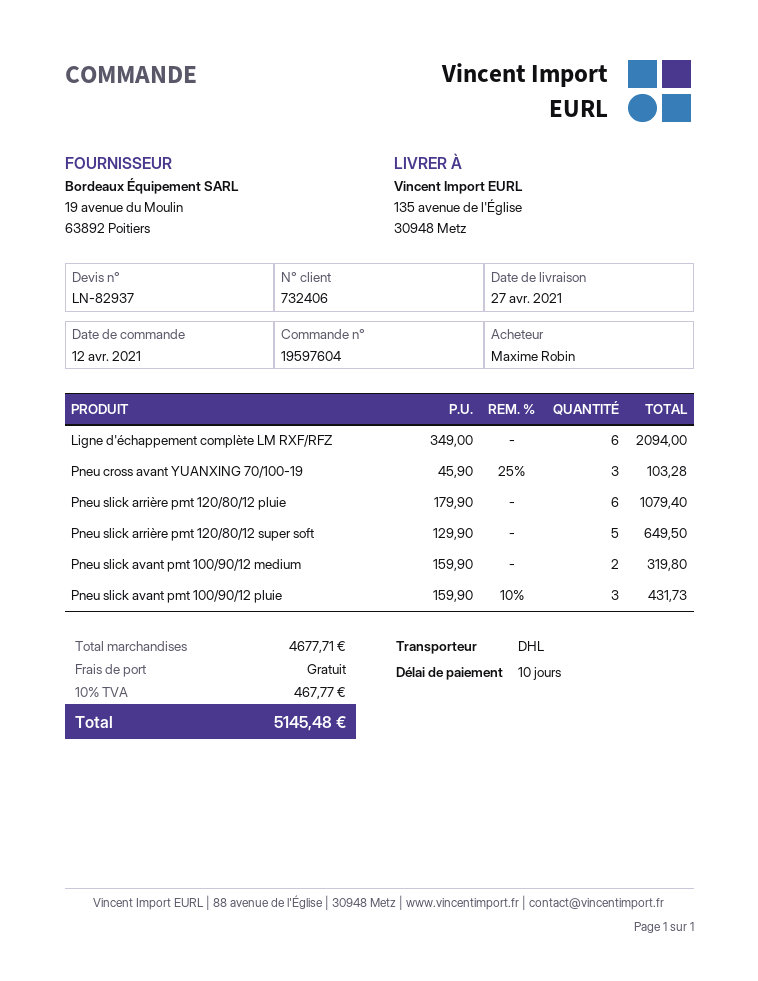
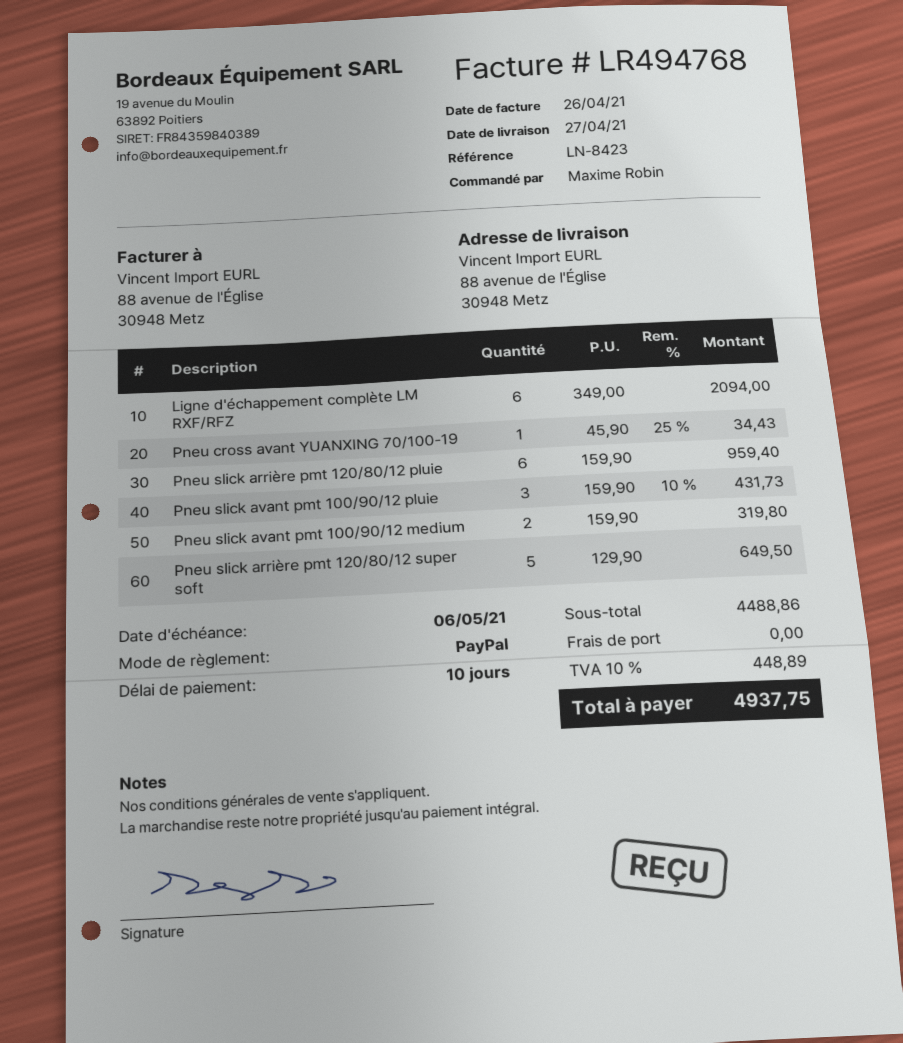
ship to: 135 avenue de l'Église, 30948 Metz -> 88 avenue de l'Église, 30948 Metz
Pneu cross avant YUANXING 70/100-19: 3 x 45.90 - 25% = 103.28 -> 1 x 45.90 - 25% = 34.43
Pneu slick arrière pmt 120/80/12 pluie: 6 x 179.90 = 1079.40 -> 6 x 159.90 = 959.40
subtotal: 4677.71 -> 4488.86
tax: 10% = 467.77 -> 10% = 448.89
total: 5145.48 -> 4937.75

